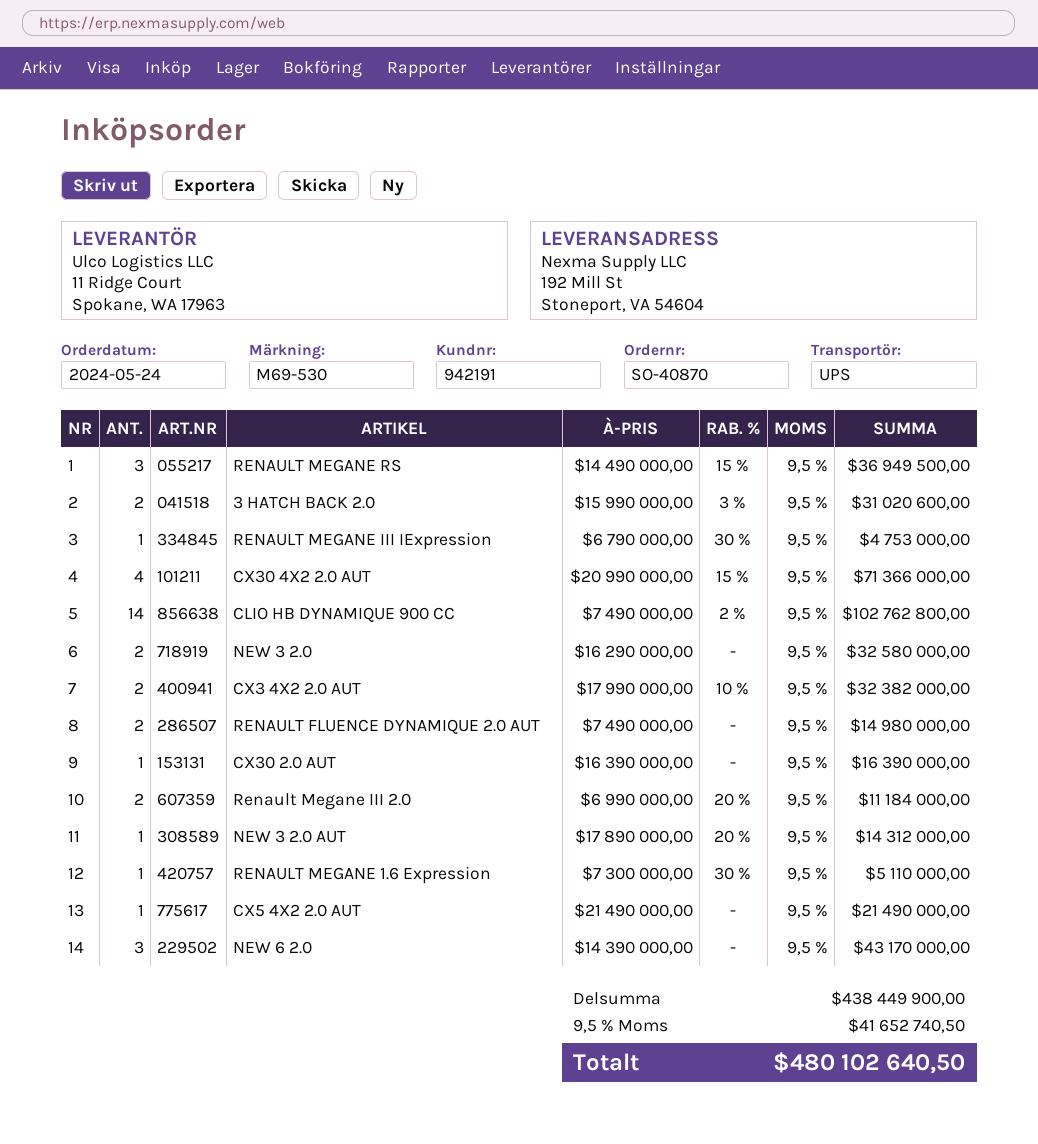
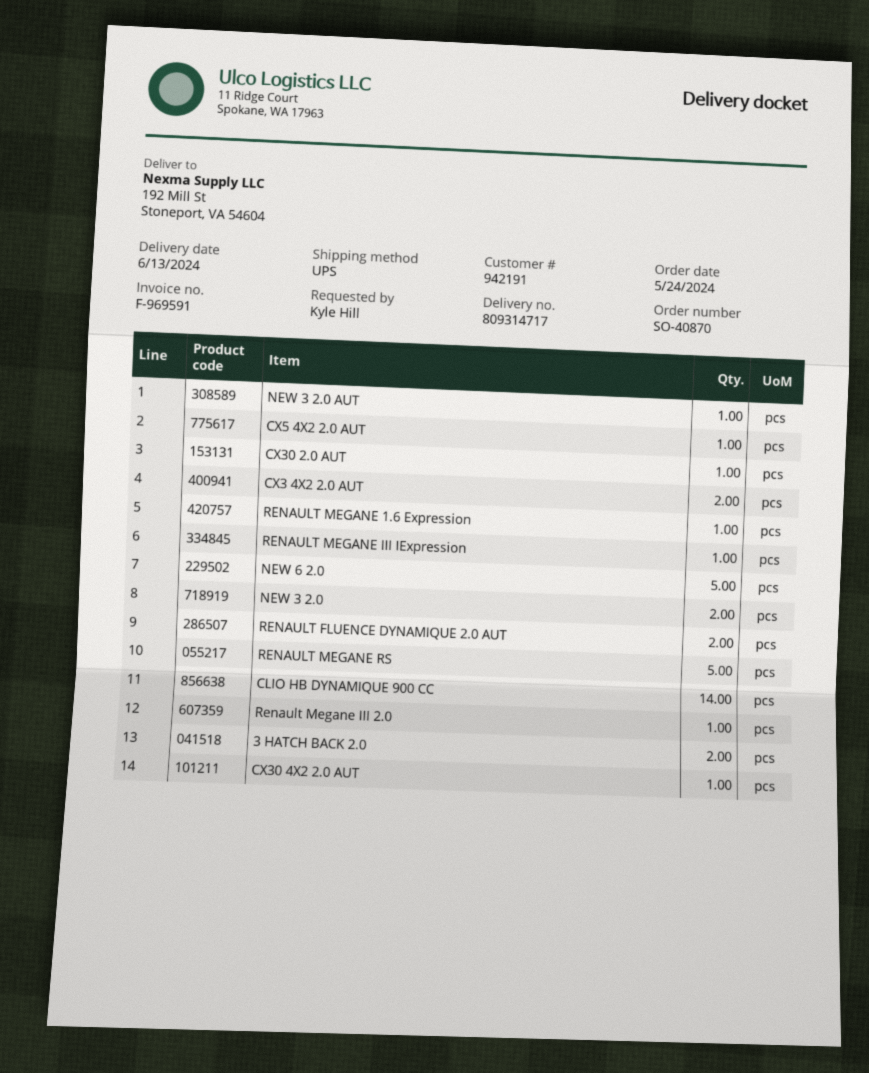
RENAULT MEGANE RS: 3 -> 5
CX30 4X2 2.0 AUT: 4 -> 1
Renault Megane III 2.0: 2 -> 1
NEW 6 2.0: 3 -> 5

